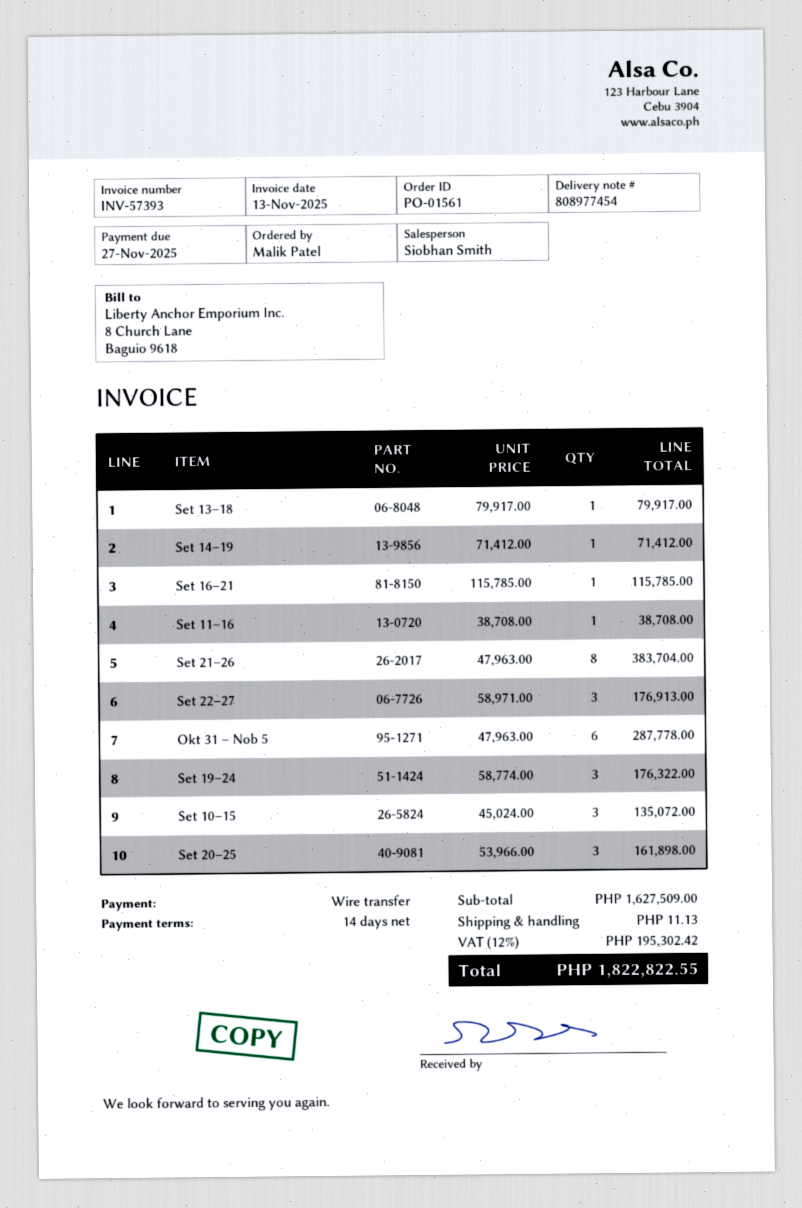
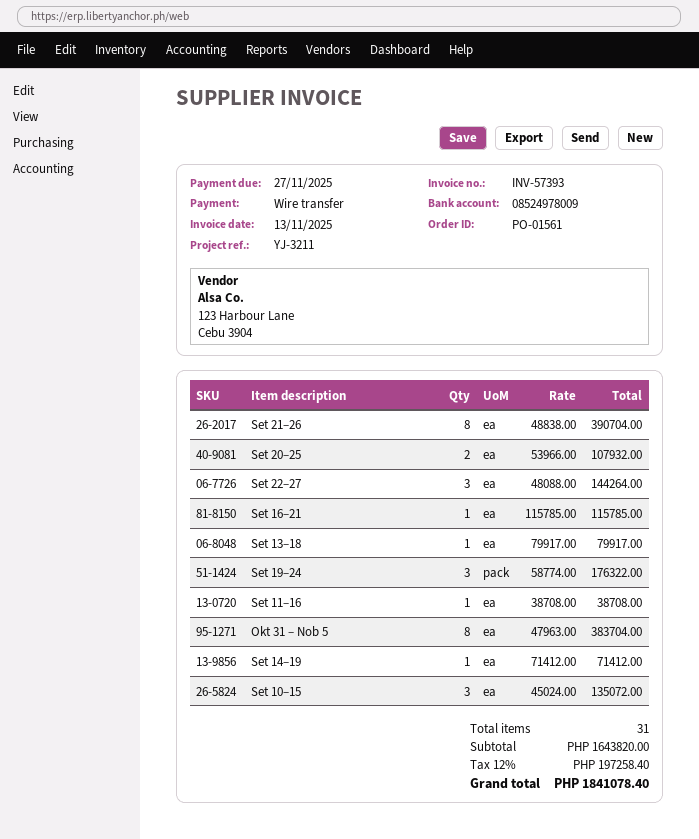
Set 21–26: 8 x 47963.00 = 383704.00 -> 8 x 48838.00 = 390704.00
Set 22–27: 3 x 58971.00 = 176913.00 -> 3 x 48088.00 = 144264.00
Okt 31 – Nob 5: 6 x 47963.00 = 287778.00 -> 8 x 47963.00 = 383704.00
Set 20–25: 3 x 53966.00 = 161898.00 -> 2 x 53966.00 = 107932.00
subtotal: 1627509.00 -> 1643820.00
shipping: 11.13 -> none
tax: 12% = 195302.42 -> 12% = 197258.40
total: 1822822.55 -> 1841078.40

